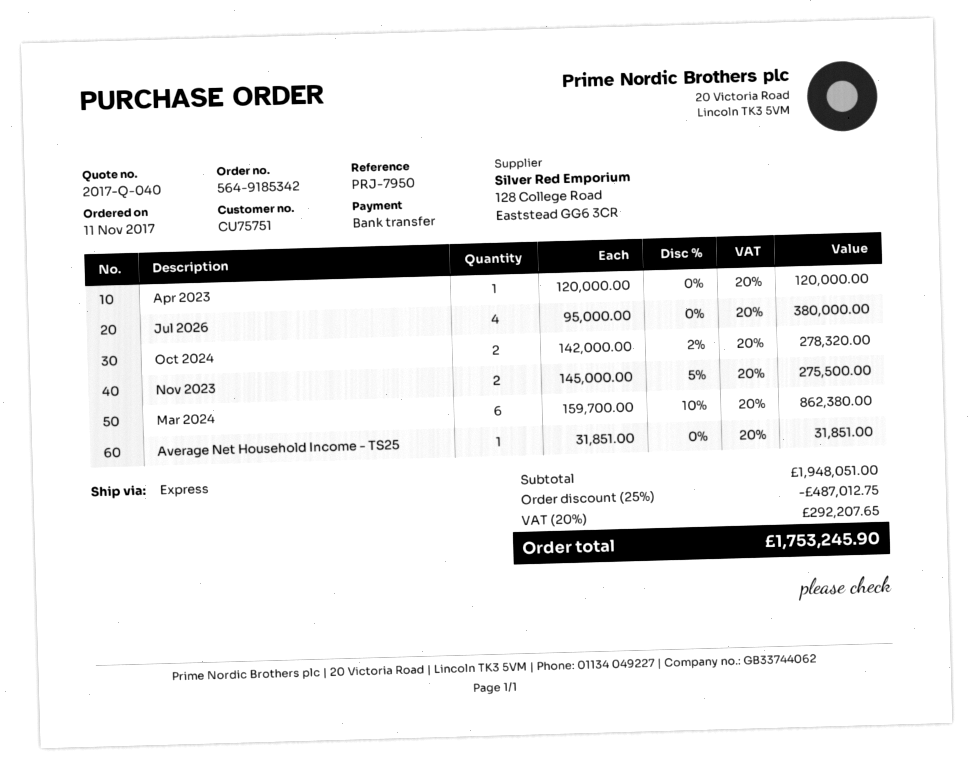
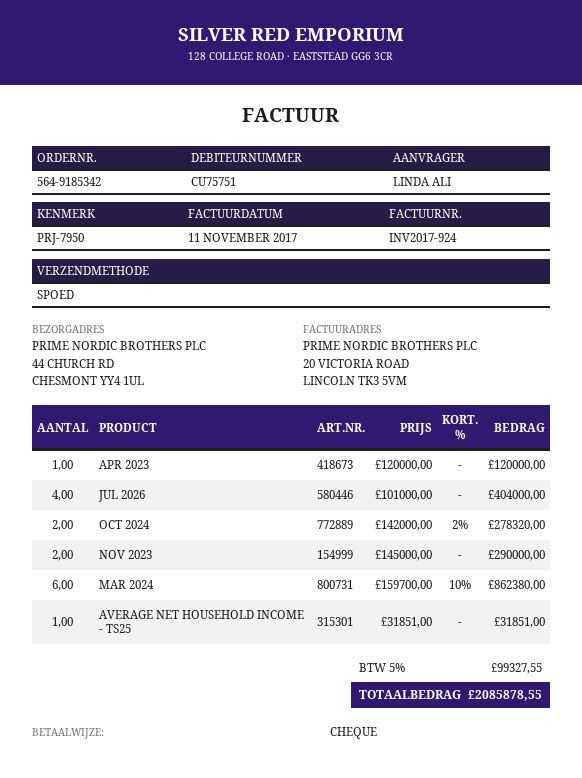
payment method: bank transfer -> cheque
Jul 2026: 4 x 95000.00 = 380000.00 -> 4 x 101000.00 = 404000.00
Nov 2023: 2 x 145000.00 - 5% = 275500.00 -> 2 x 145000.00 = 290000.00
discount: 25% = 487012.75 -> none
tax: 20% = 292207.65 -> 5% = 99327.55
total: 1753245.90 -> 2085878.55

